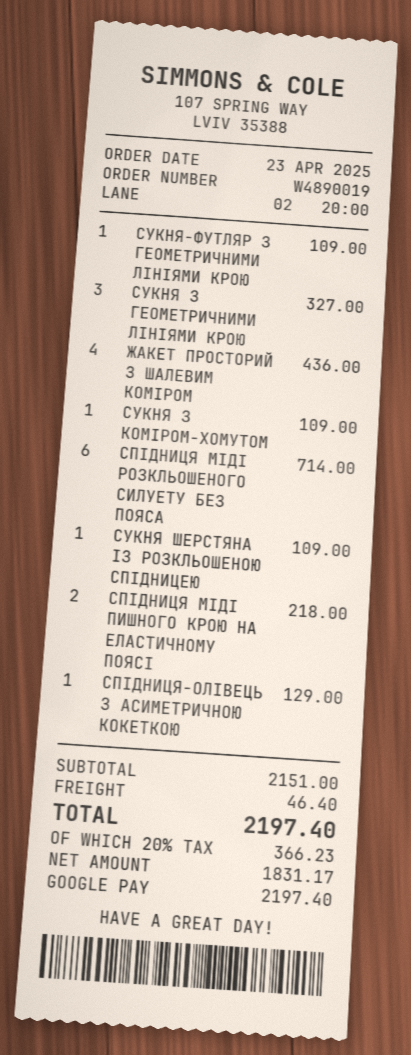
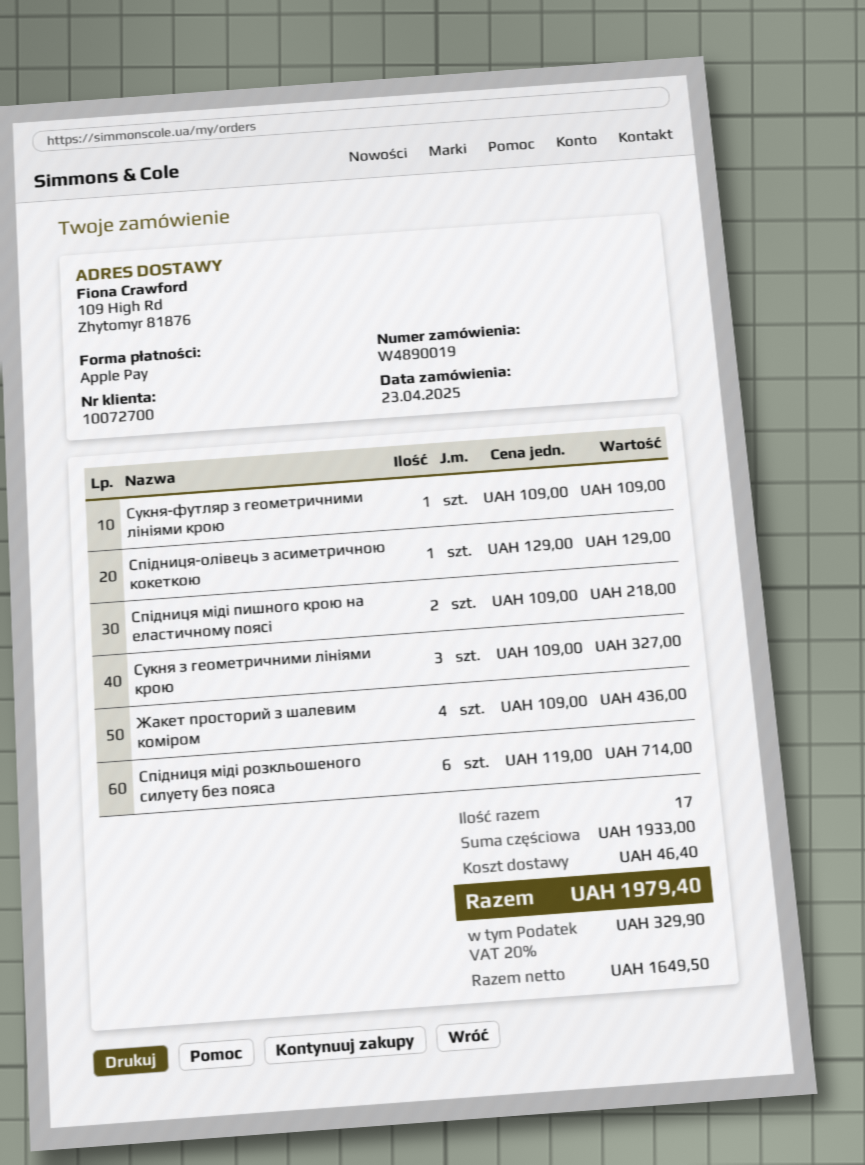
payment method: Google Pay -> Apple Pay
СУКНЯ З КОМІРОМ-ХОМУТОМ: 1 for 109.00 -> none
СУКНЯ ШЕРСТЯНА ІЗ РОЗКЛЬОШЕНОЮ СПІДНИЦЕЮ: 1 for 109.00 -> none
subtotal: 2151.00 -> 1933.00
net: 1831.17 -> 1649.50
tax: 20% = 366.23 -> 20% = 329.90
total: 2197.40 -> 1979.40

